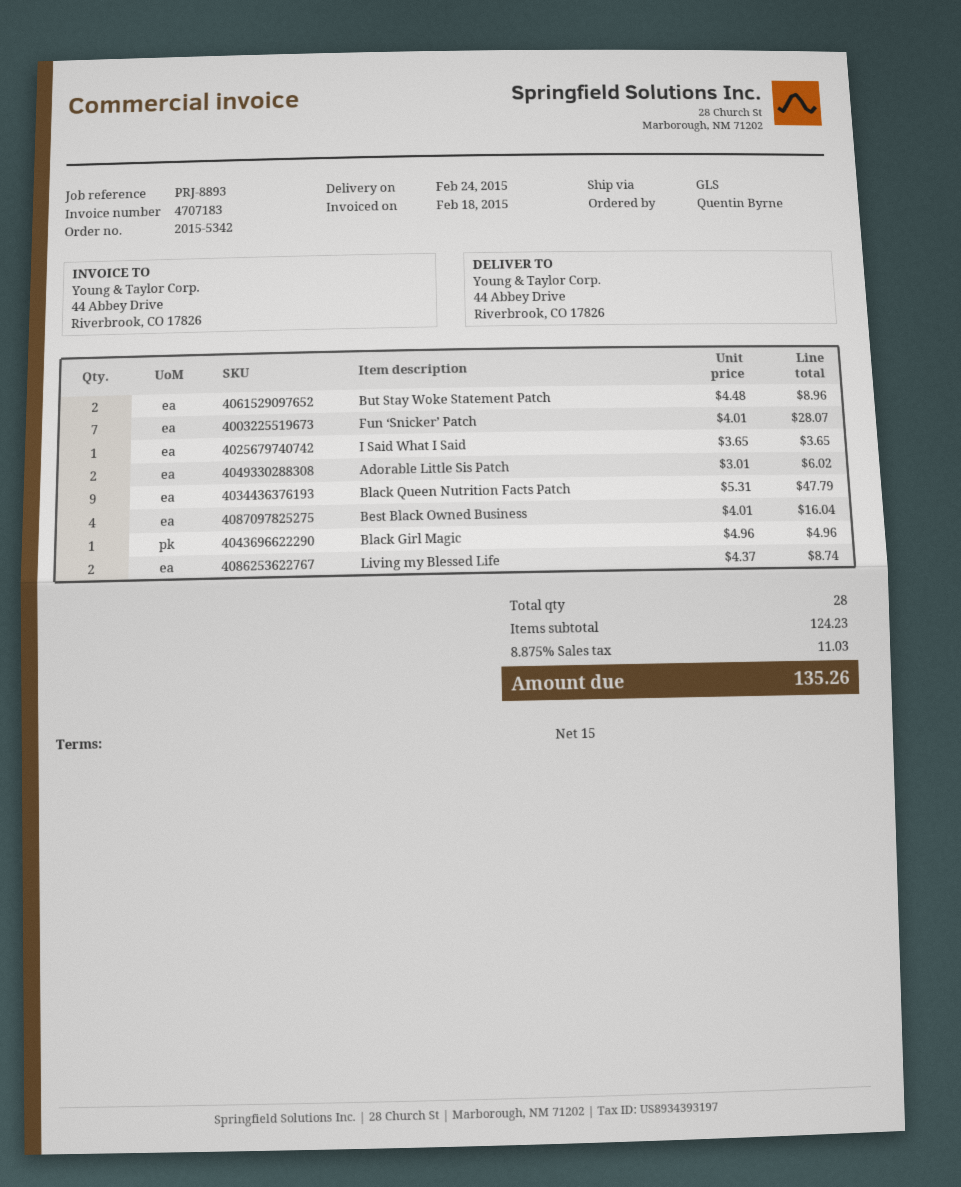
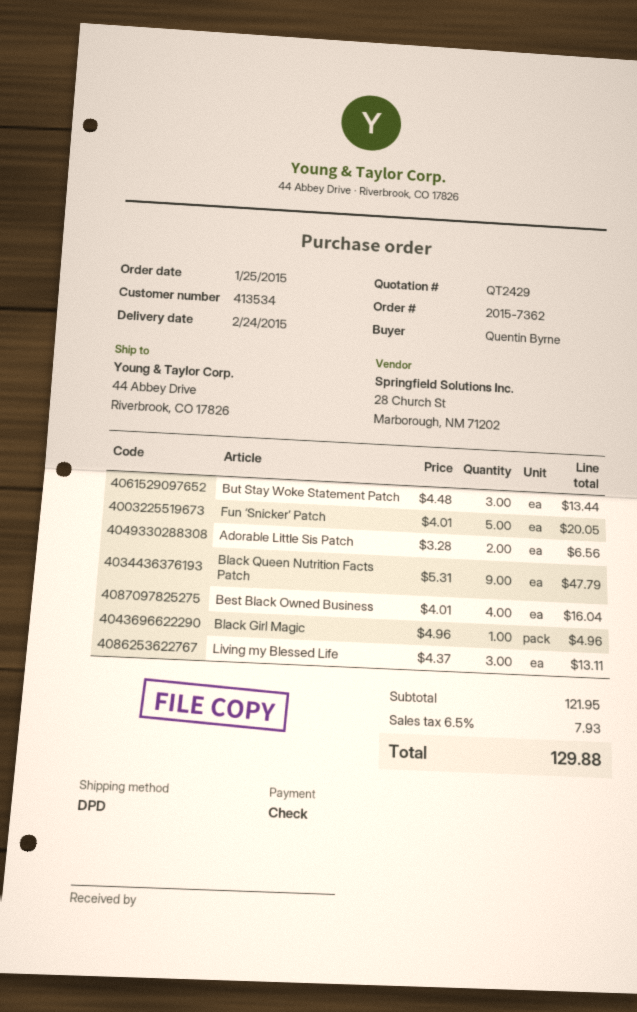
order number: 2015-5342 -> 2015-7362
shipping method: GLS -> DPD
But Stay Woke Statement Patch: 2 x 4.48 = 8.96 -> 3 x 4.48 = 13.44
Fun ‘Snicker’ Patch: 7 x 4.01 = 28.07 -> 5 x 4.01 = 20.05
I Said What I Said: 1 x 3.65 = 3.65 -> none
Adorable Little Sis Patch: 2 x 3.01 = 6.02 -> 2 x 3.28 = 6.56
Living my Blessed Life: 2 x 4.37 = 8.74 -> 3 x 4.37 = 13.11
subtotal: 124.23 -> 121.95
tax: 8.875% = 11.03 -> 6.5% = 7.93
total: 135.26 -> 129.88

